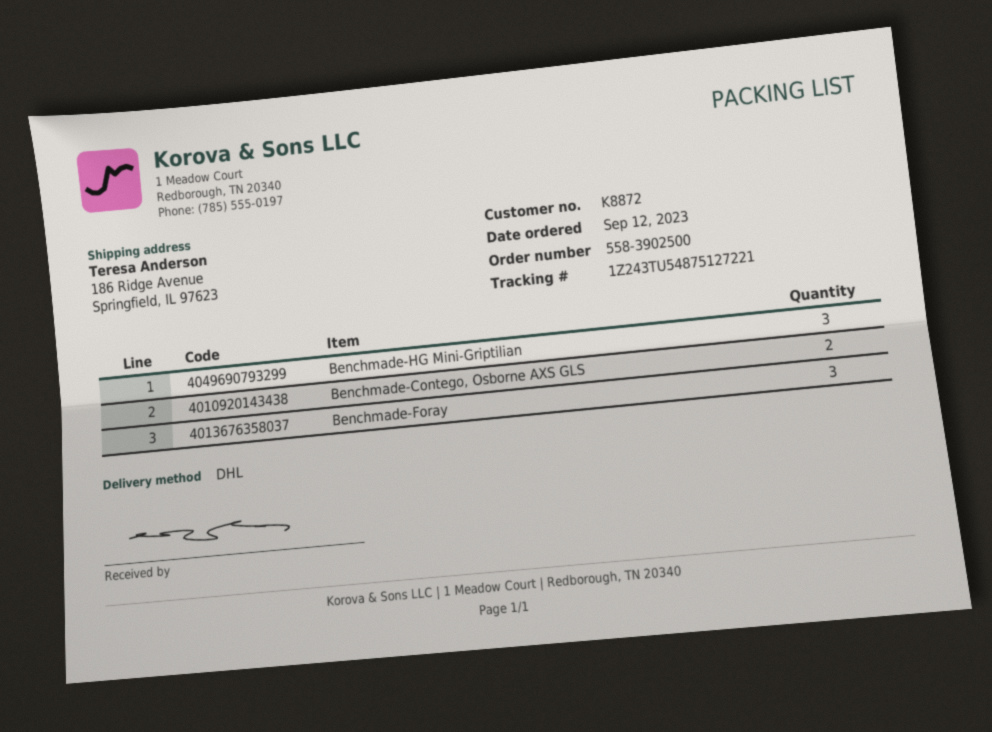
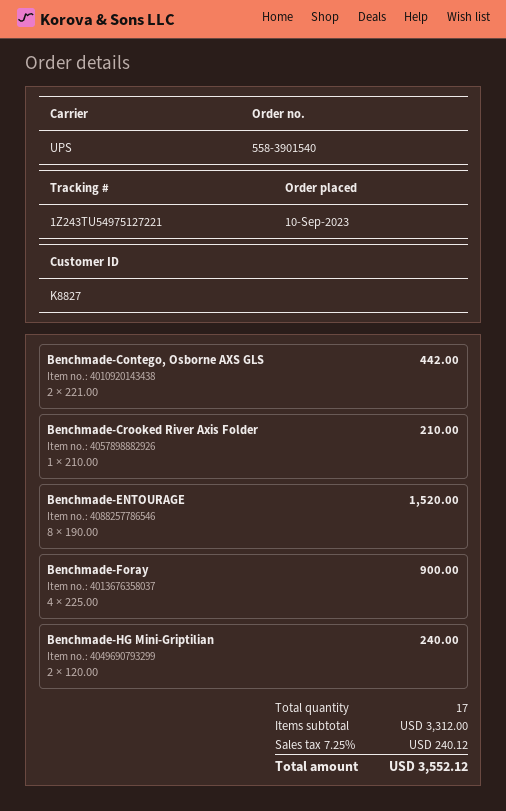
order number: 558-3902500 -> 558-3901540
order date: 2023-09-12 -> 2023-09-10
customer number: K8872 -> K8827
shipping method: DHL -> UPS
tracking number: 1Z243TU54875127221 -> 1Z243TU54975127221
Benchmade-HG Mini-Griptilian: 3 -> 2
Benchmade-Foray: 3 -> 4
Benchmade-Crooked River Axis Folder: none -> 1
Benchmade-ENTOURAGE: none -> 8

